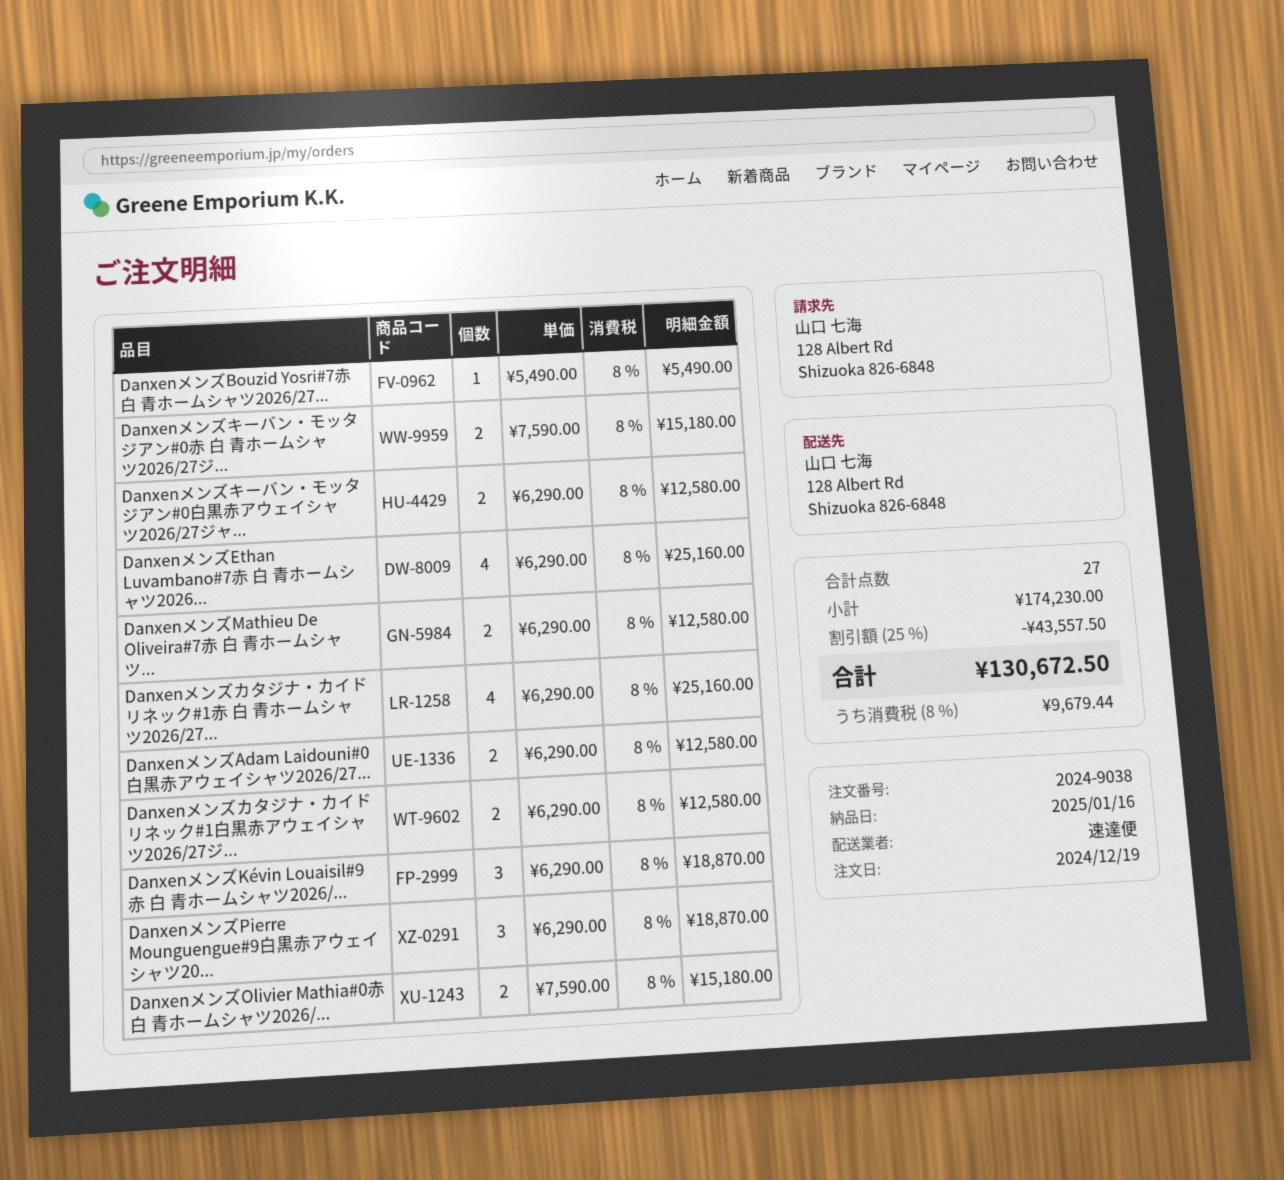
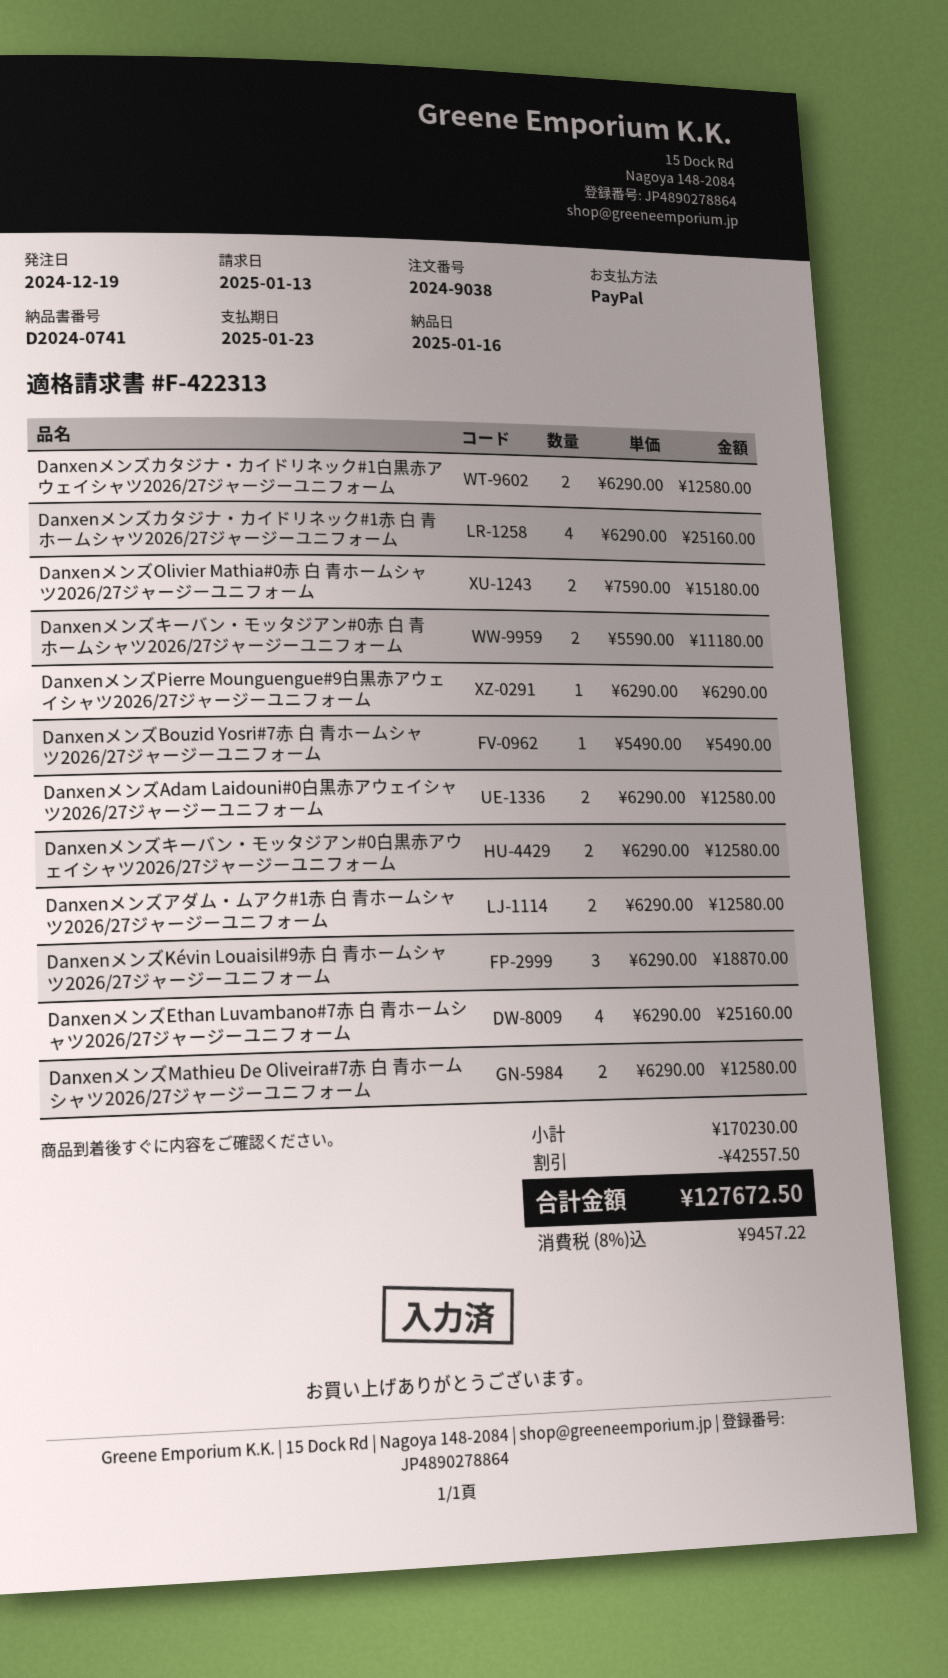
Danxenメンズキーバン・モッタジアン#0赤 白 青ホームシャツ2026/27ジ...: 2 x 7590.00 = 15180.00 -> 2 x 5590.00 = 11180.00
DanxenメンズPierre Mounguengue#9白黒赤アウェイシャツ20...: 3 x 6290.00 = 18870.00 -> 1 x 6290.00 = 6290.00
Danxenメンズアダム・ムアク#1赤 白 青ホームシャツ2026/27ジャージーユニフォーム: none -> 2 x 6290.00 = 12580.00
subtotal: 174230.00 -> 170230.00
discount: 43557.50 -> 42557.50
tax: 8% = 9679.44 -> 8% = 9457.22
total: 130672.50 -> 127672.50

